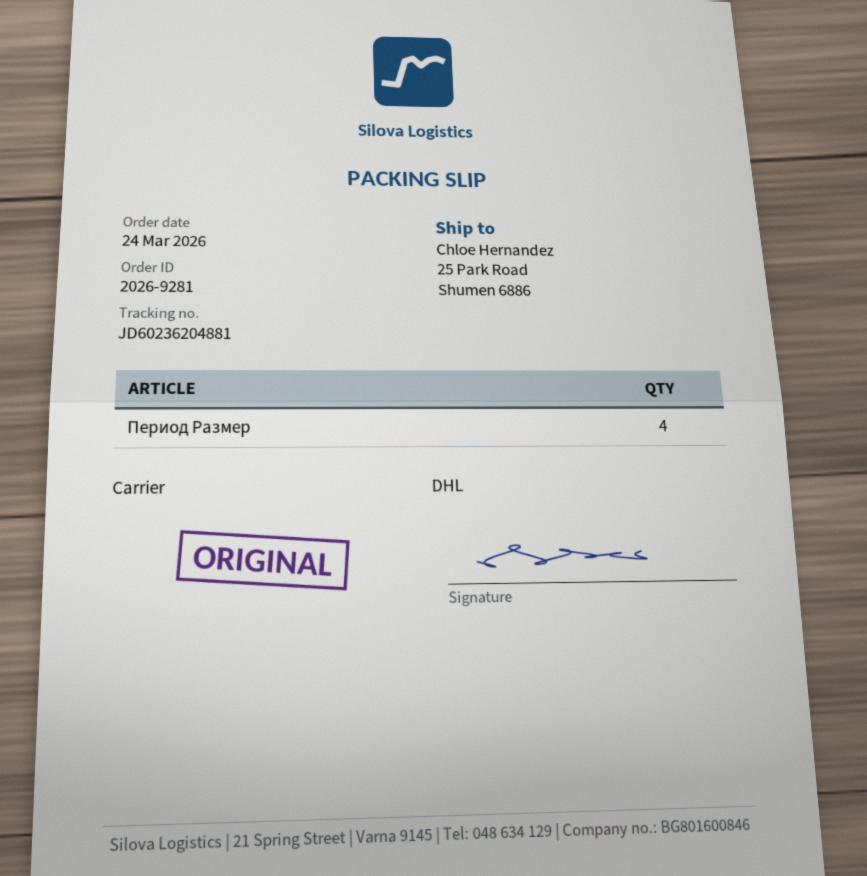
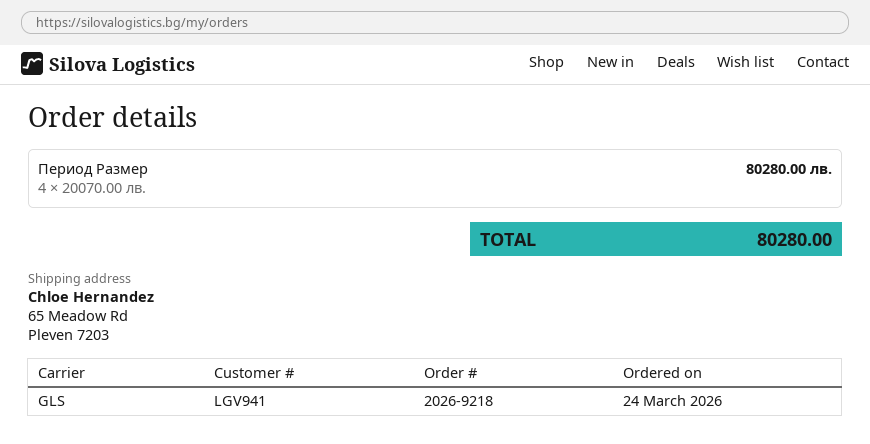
order number: 2026-9281 -> 2026-9218
shipping method: DHL -> GLS
ship to: 25 Park Road, Shumen 6886 -> 65 Meadow Rd, Pleven 7203

